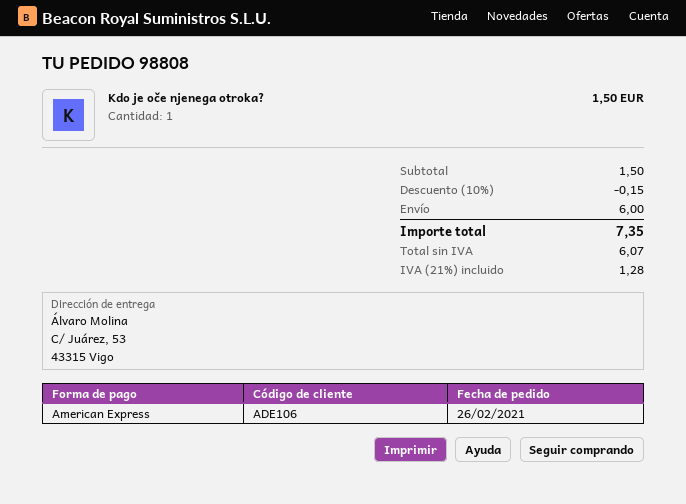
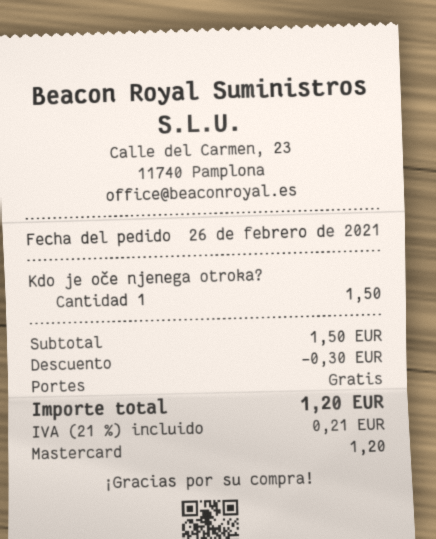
payment method: American Express -> Mastercard
discount: 0.15 -> 0.30
shipping: 6.00 -> 0.00
tax: 21% = 1.28 -> 21% = 0.21
total: 7.35 -> 1.20

